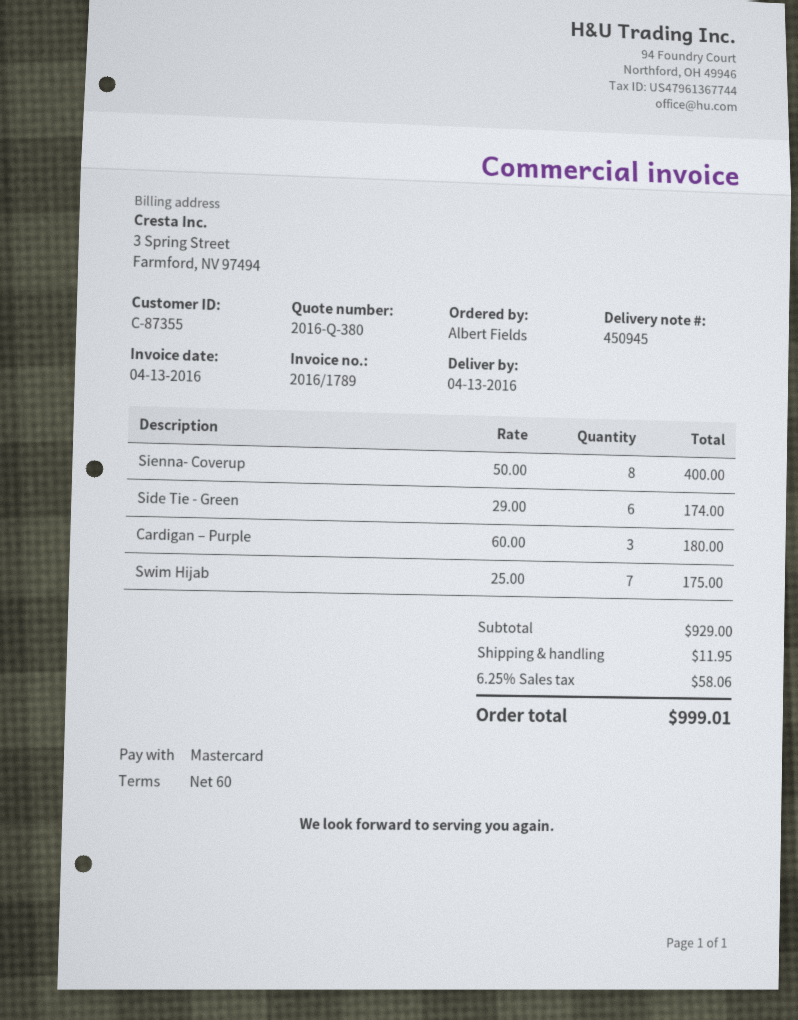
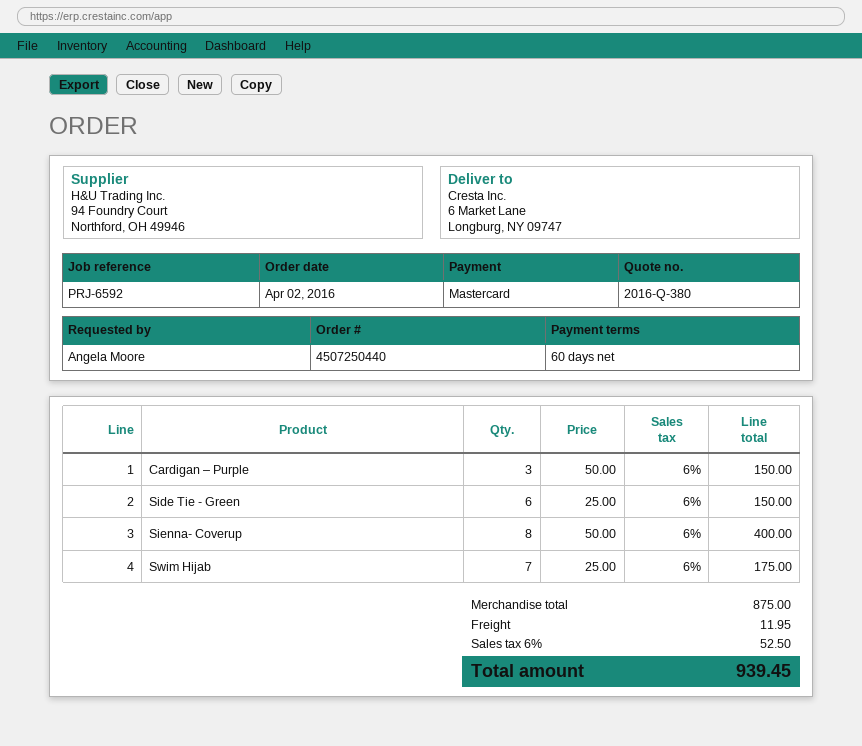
ordered by: Albert Fields -> Angela Moore
Side Tie - Green: 6 x 29.00 = 174.00 -> 6 x 25.00 = 150.00
Cardigan – Purple: 3 x 60.00 = 180.00 -> 3 x 50.00 = 150.00
subtotal: 929.00 -> 875.00
tax: 6.25% = 58.06 -> 6% = 52.50
total: 999.01 -> 939.45

